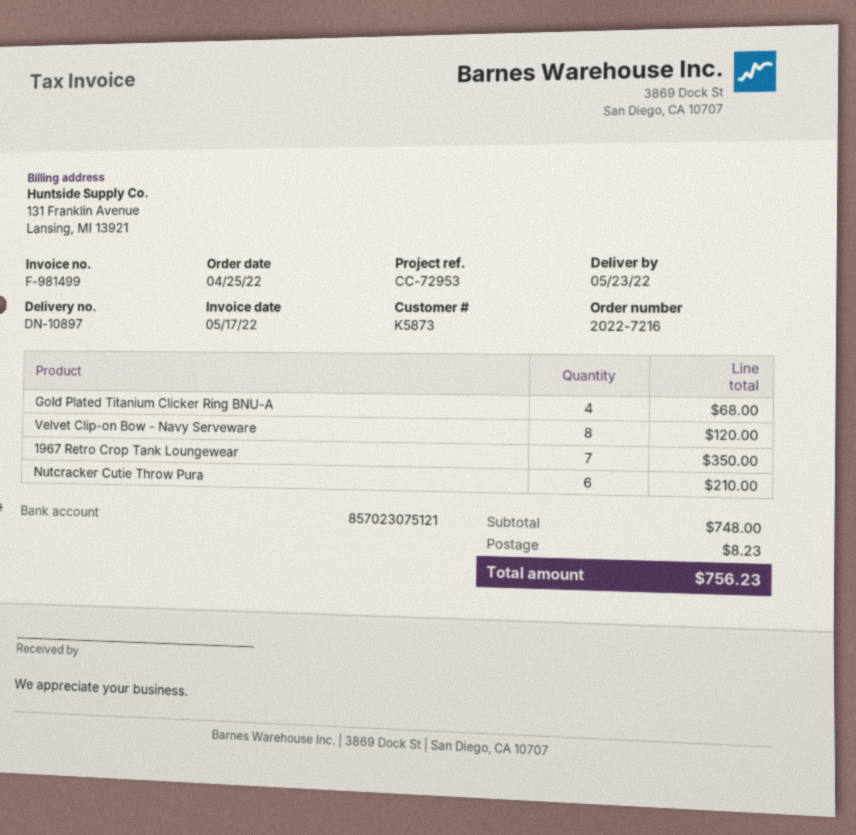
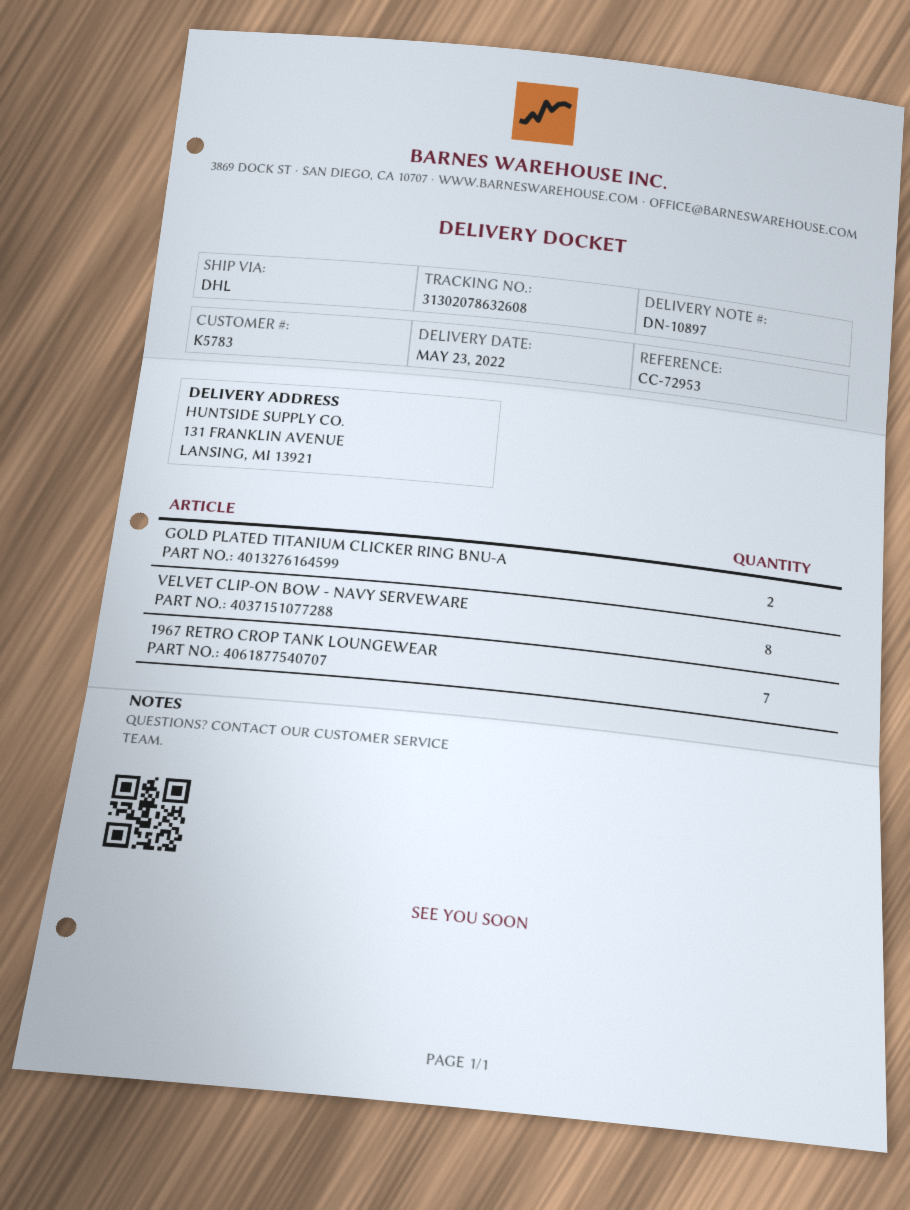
customer number: K5873 -> K5783
Gold Plated Titanium Clicker Ring BNU-A: 4 -> 2
Nutcracker Cutie Throw Pura: 6 -> none

